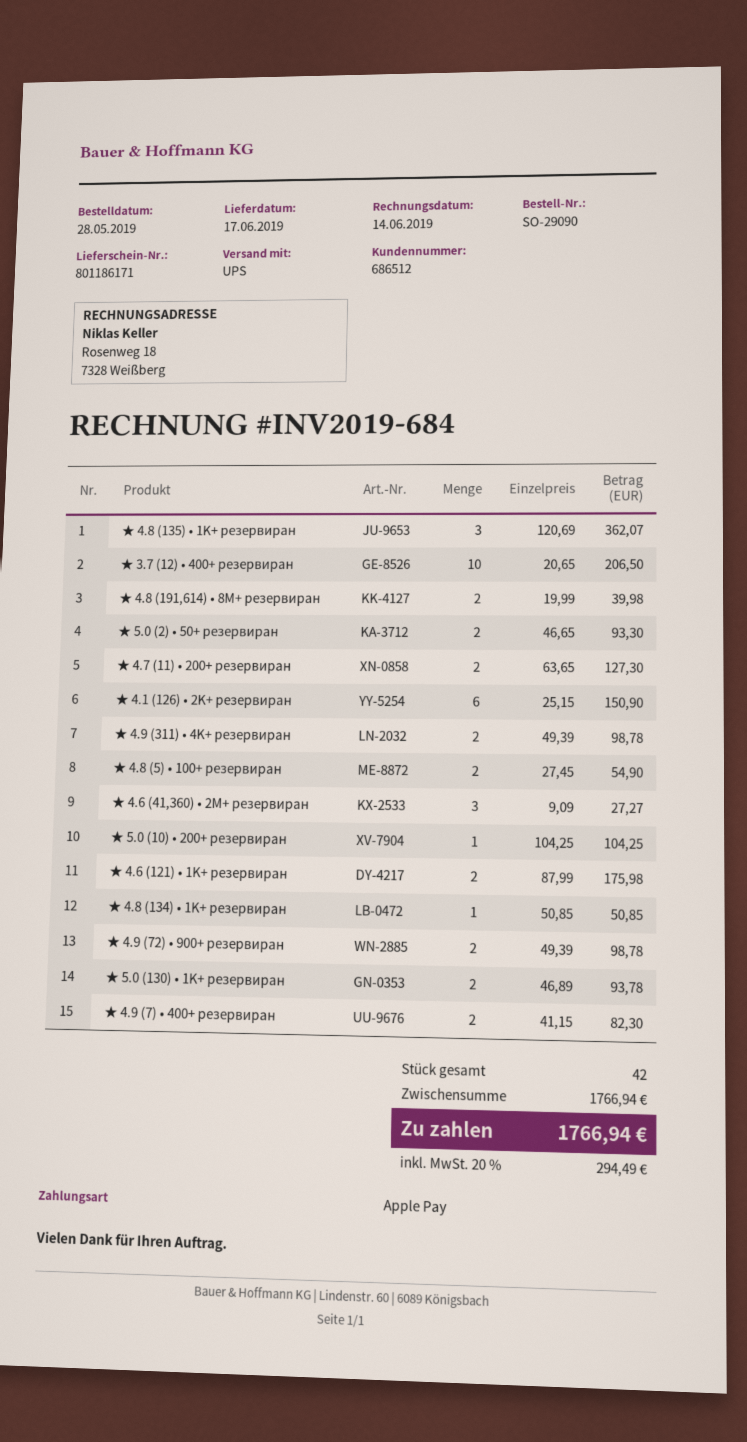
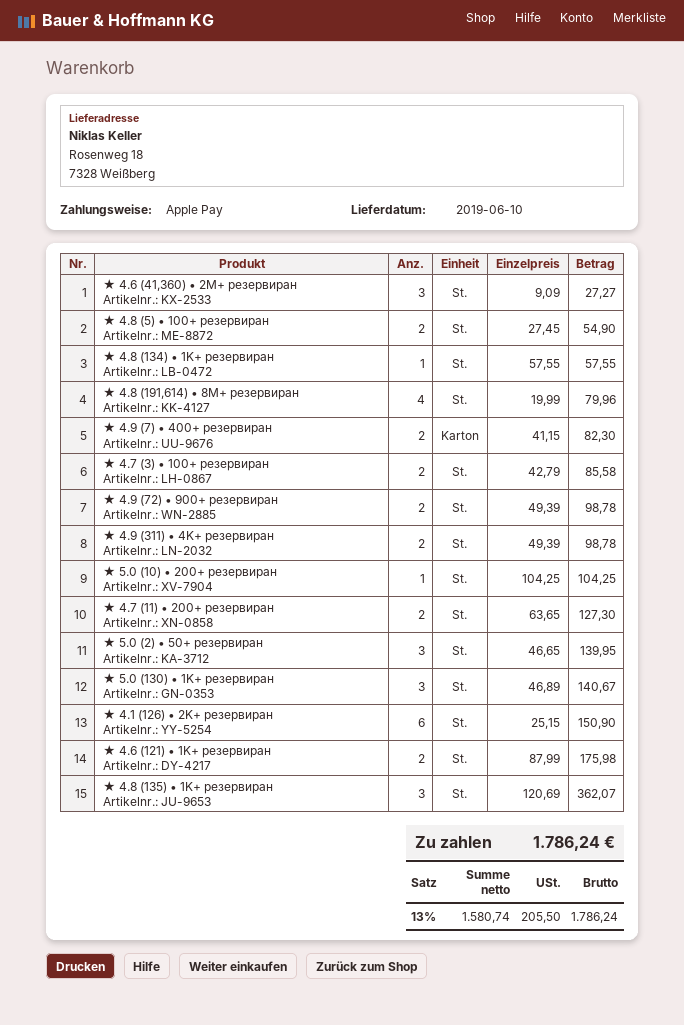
delivery date: 2019-06-17 -> 2019-06-10
★ 3.7 (12) • 400+ резервиран: 10 x 20.65 = 206.50 -> none
★ 4.8 (191,614) • 8M+ резервиран: 2 x 19.99 = 39.98 -> 4 x 19.99 = 79.96
★ 5.0 (2) • 50+ резервиран: 2 x 46.65 = 93.30 -> 3 x 46.65 = 139.95
★ 4.8 (134) • 1K+ резервиран: 1 x 50.85 = 50.85 -> 1 x 57.55 = 57.55
★ 5.0 (130) • 1K+ резервиран: 2 x 46.89 = 93.78 -> 3 x 46.89 = 140.67
★ 4.7 (3) • 100+ резервиран: none -> 2 x 42.79 = 85.58
tax: 20% = 294.49 -> 13% = 205.50
total: 1766.94 -> 1786.24

